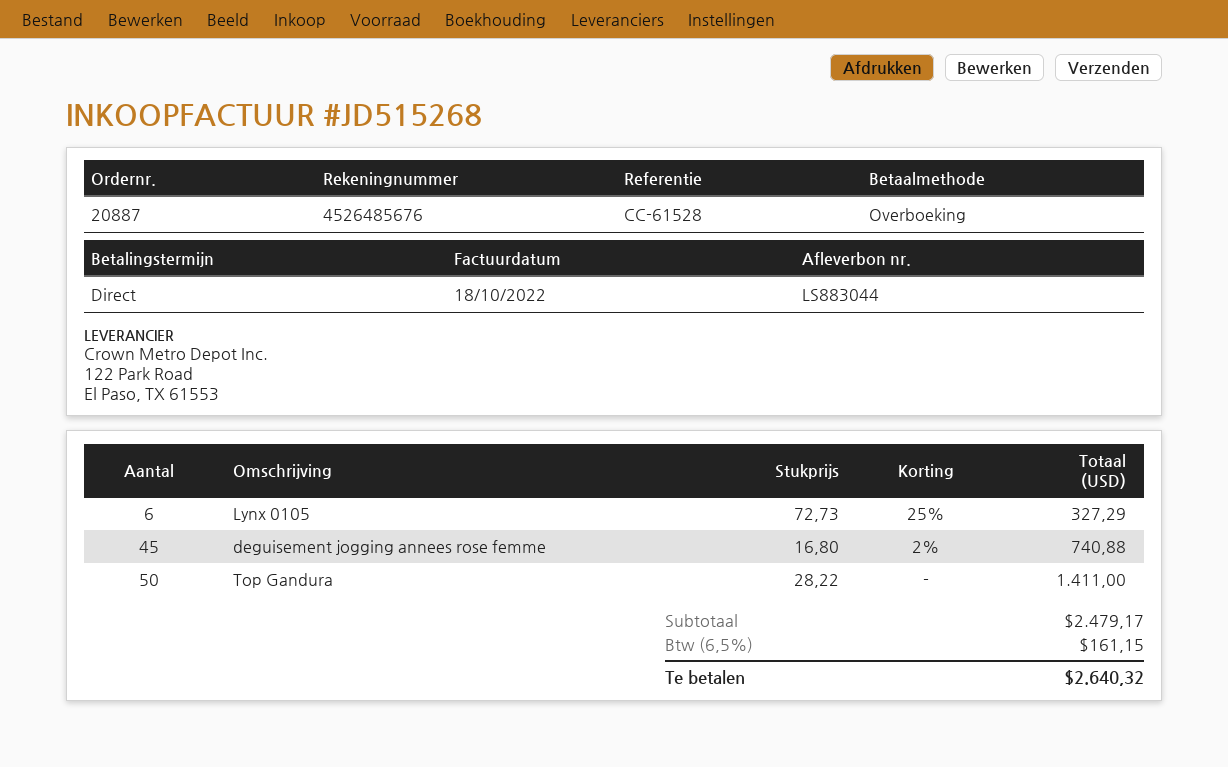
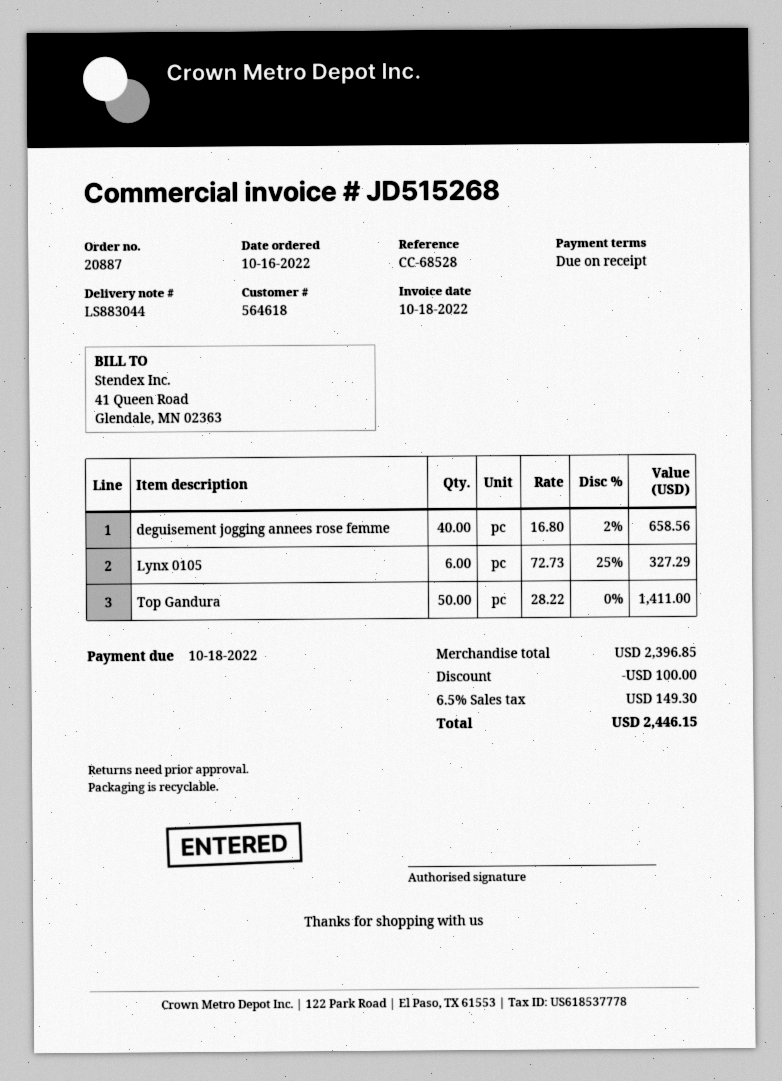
reference: CC-61528 -> CC-68528
deguisement jogging annees rose femme: 45 x 16.80 - 2% = 740.88 -> 40 x 16.80 - 2% = 658.56
subtotal: 2479.17 -> 2396.85
discount: none -> 100.00
tax: 6.5% = 161.15 -> 6.5% = 149.30
total: 2640.32 -> 2446.15

